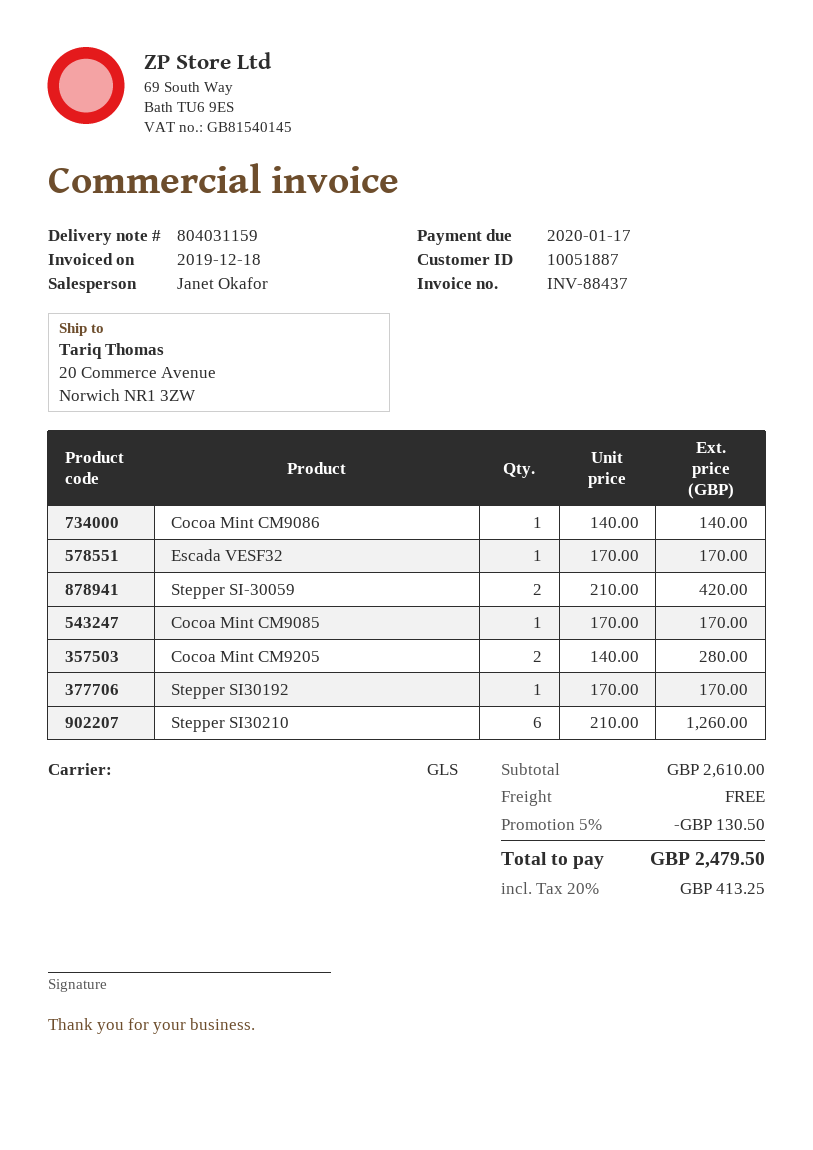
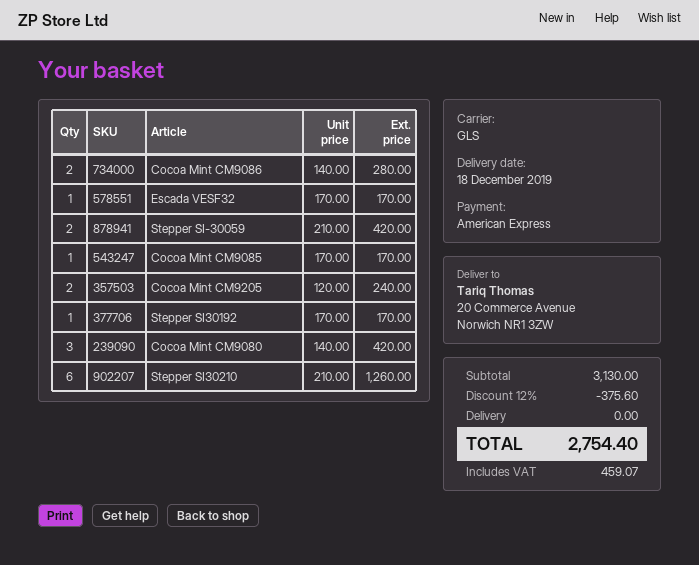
Cocoa Mint CM9086: 1 x 140.00 = 140.00 -> 2 x 140.00 = 280.00
Cocoa Mint CM9205: 2 x 140.00 = 280.00 -> 2 x 120.00 = 240.00
Cocoa Mint CM9080: none -> 3 x 140.00 = 420.00
subtotal: 2610.00 -> 3130.00
discount: 5% = 130.50 -> 12% = 375.60
tax: 413.25 -> 459.07
total: 2479.50 -> 2754.40

